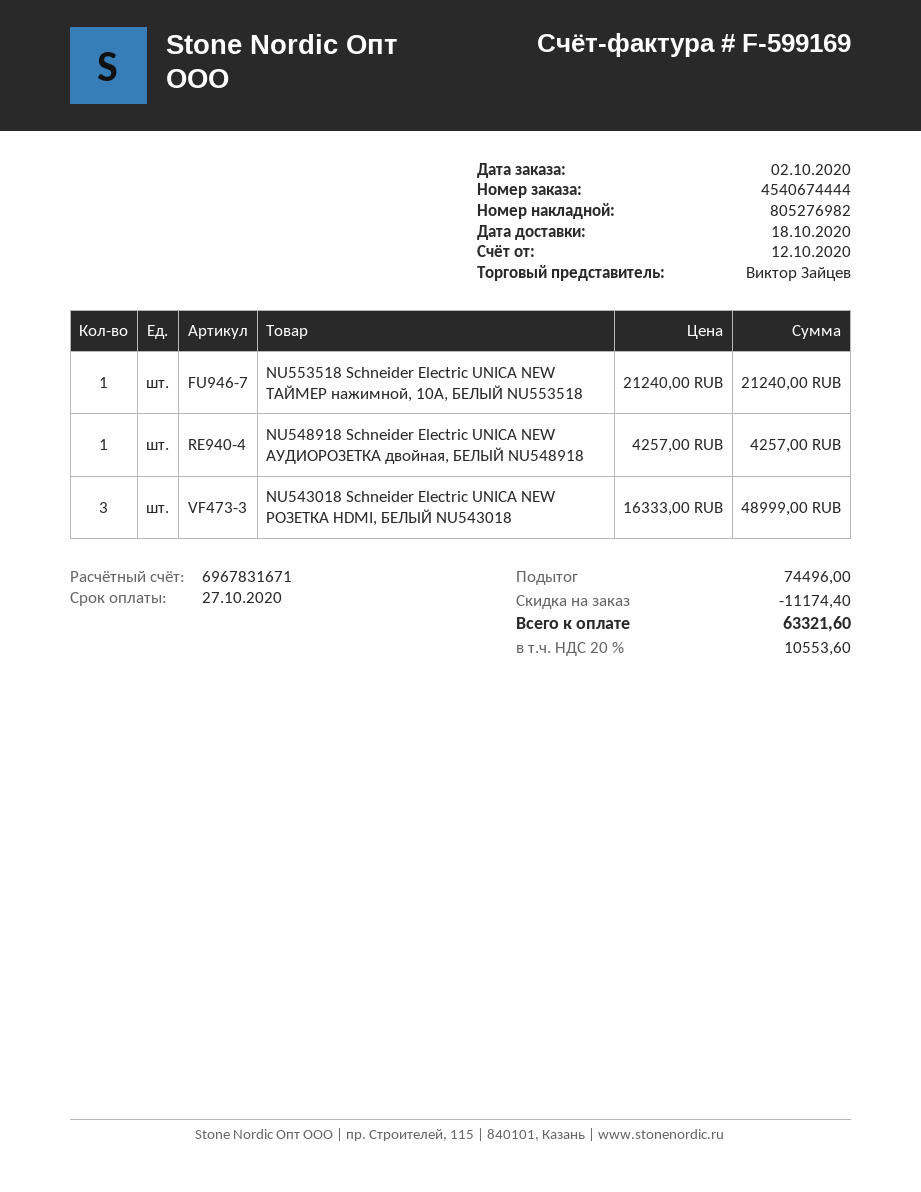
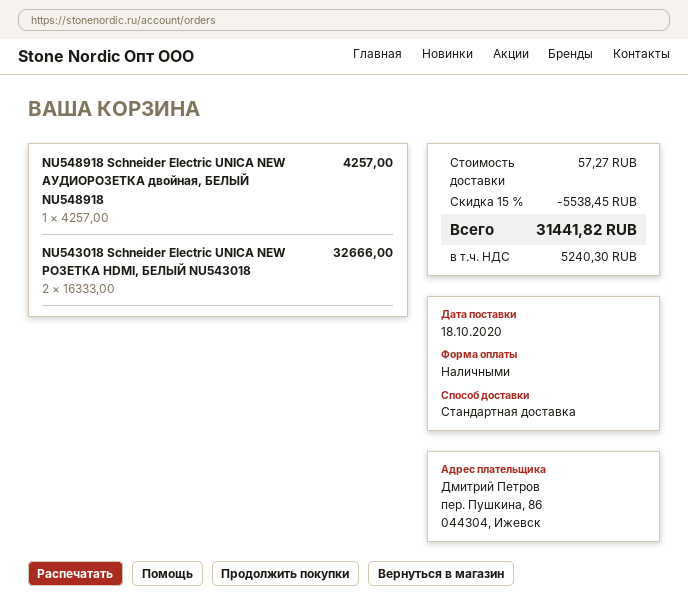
NU553518 Schneider Electric UNICA NEW ТАЙМЕР нажимной, 10А, БЕЛЫЙ NU553518: 1 x 21240.00 = 21240.00 -> none
NU543018 Schneider Electric UNICA NEW РОЗЕТКА HDMI, БЕЛЫЙ NU543018: 3 x 16333.00 = 48999.00 -> 2 x 16333.00 = 32666.00
discount: 11174.40 -> 5538.45
shipping: none -> 57.27
tax: 10553.60 -> 5240.30
total: 63321.60 -> 31441.82

